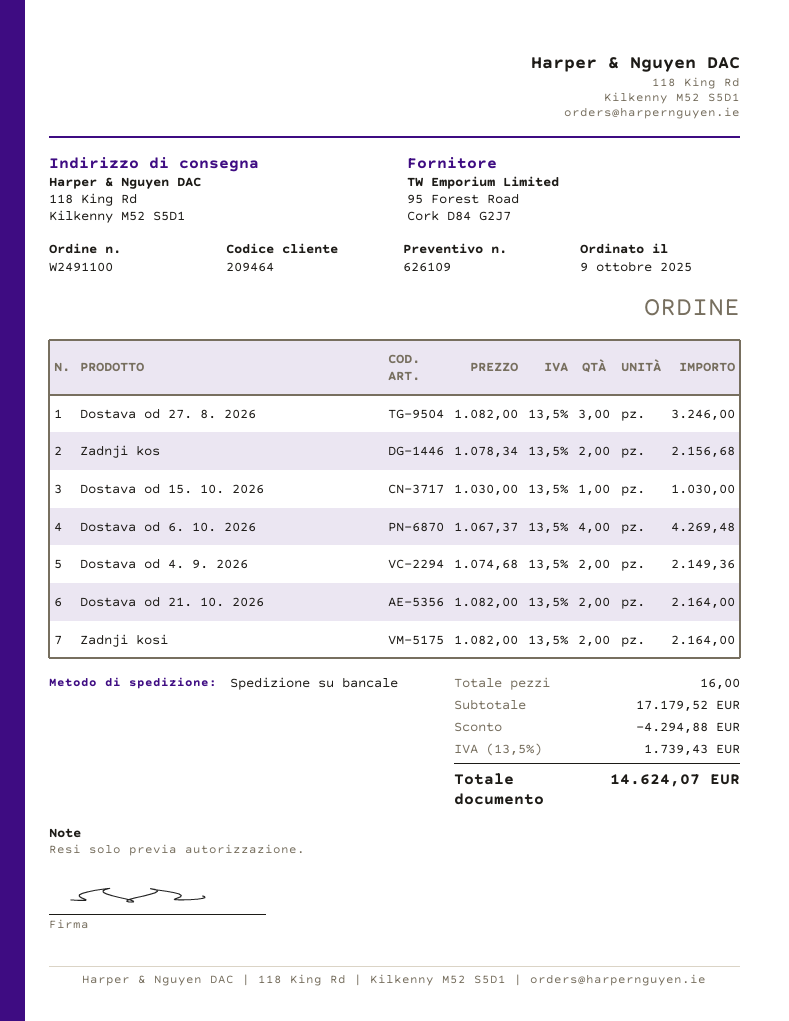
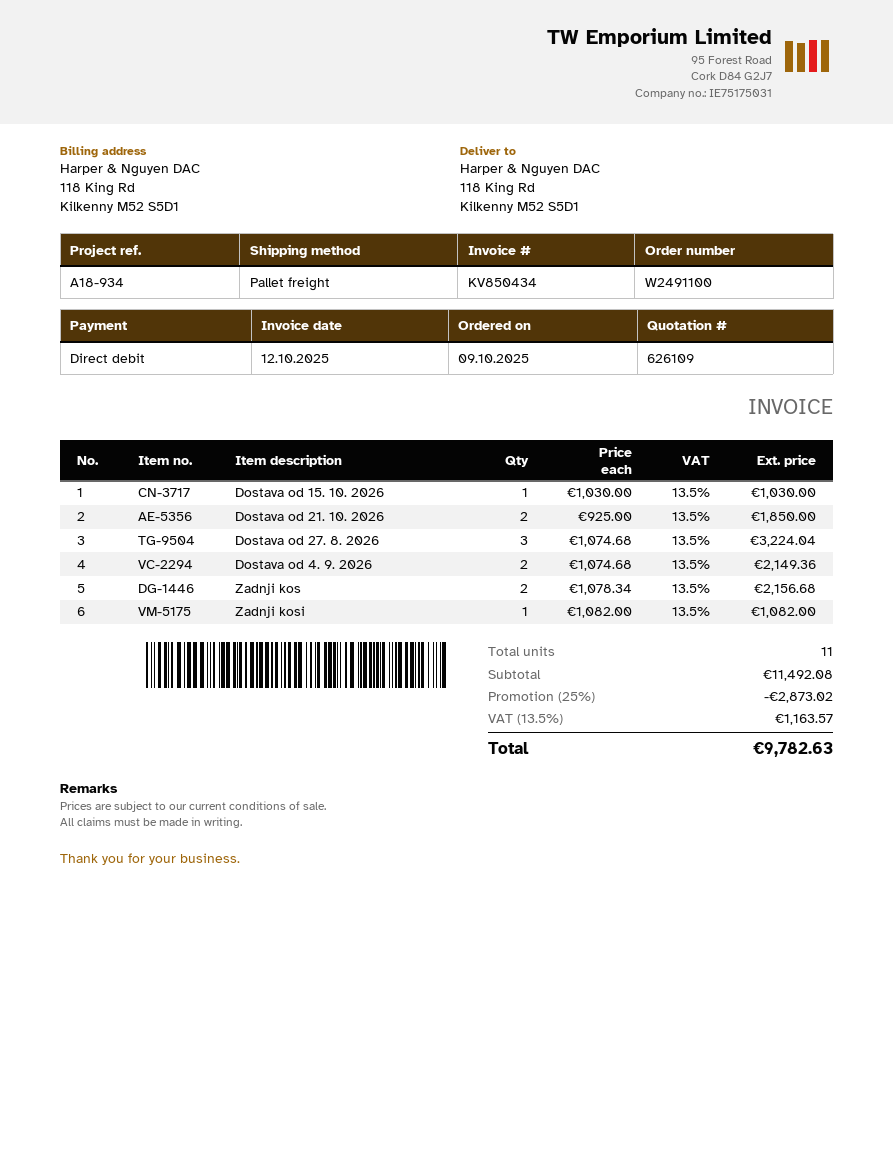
Dostava od 27. 8. 2026: 3 x 1082.00 = 3246.00 -> 3 x 1074.68 = 3224.04
Dostava od 6. 10. 2026: 4 x 1067.37 = 4269.48 -> none
Dostava od 21. 10. 2026: 2 x 1082.00 = 2164.00 -> 2 x 925.00 = 1850.00
Zadnji kosi: 2 x 1082.00 = 2164.00 -> 1 x 1082.00 = 1082.00
total quantity: 16 -> 11
subtotal: 17179.52 -> 11492.08
discount: 4294.88 -> 2873.02
tax: 13.5% = 1739.43 -> 13.5% = 1163.57
total: 14624.07 -> 9782.63

